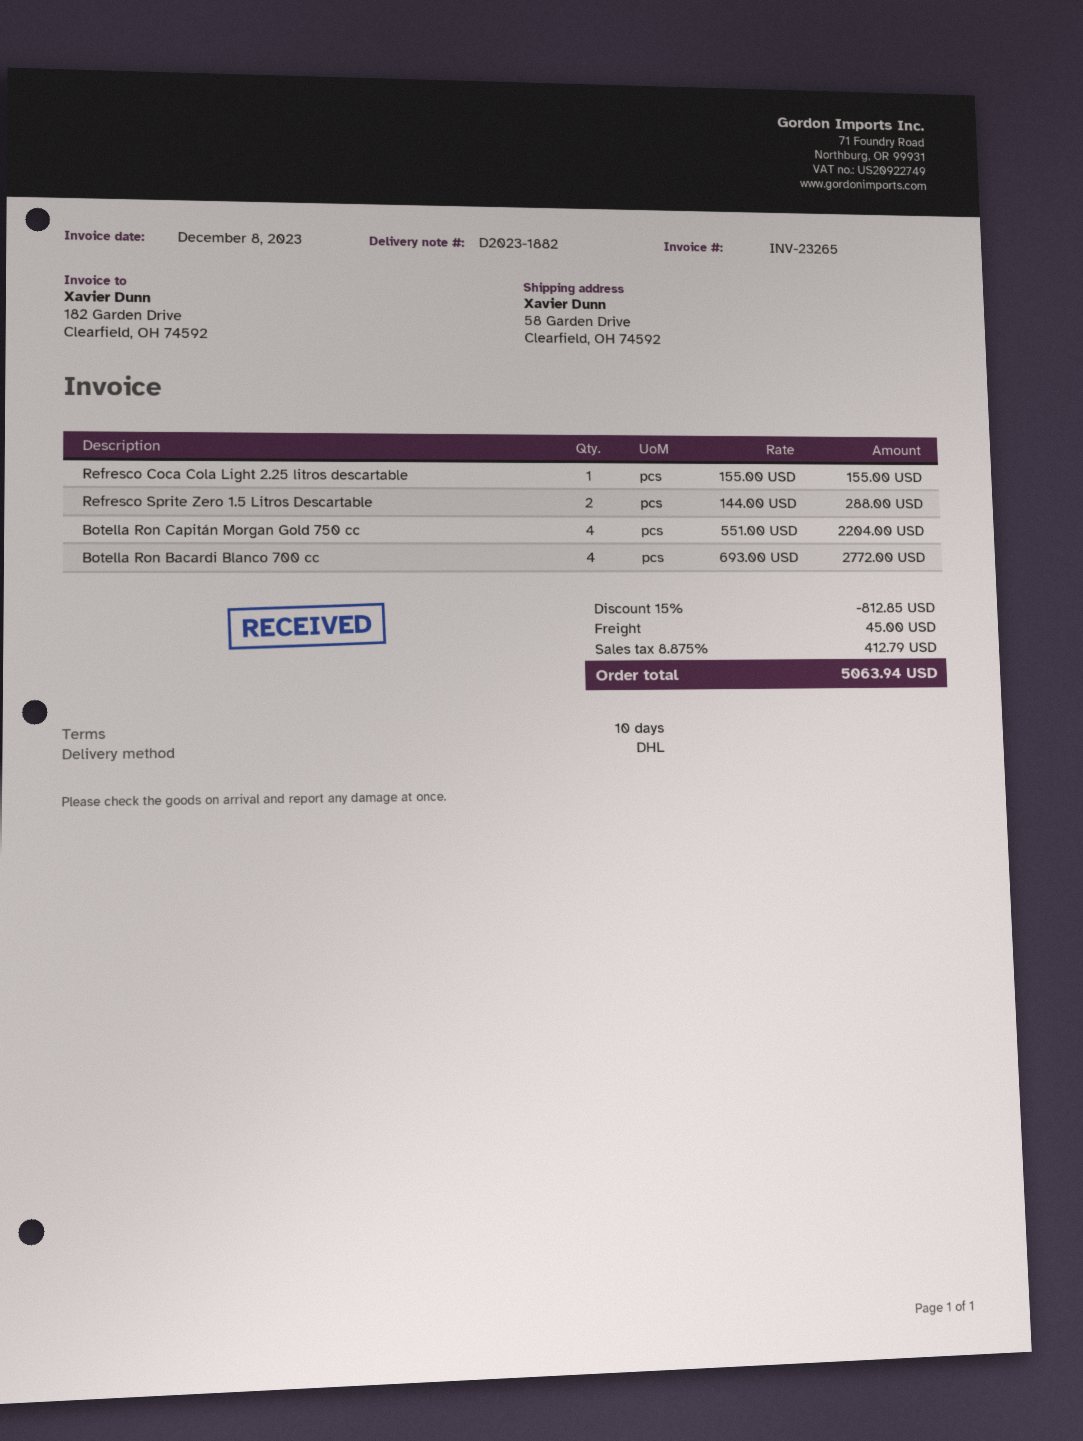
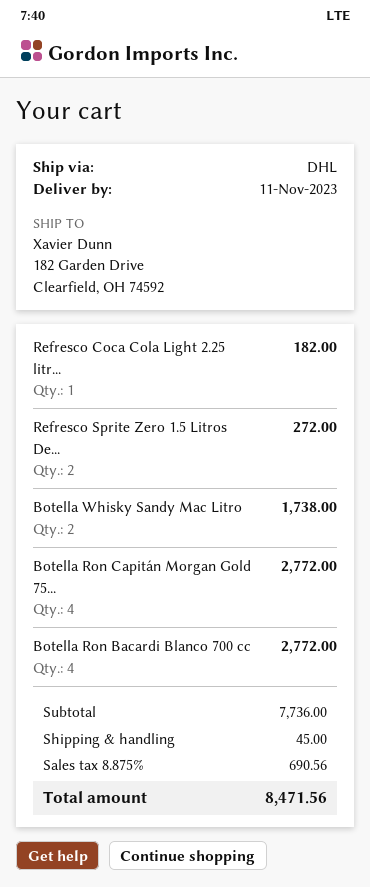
ship to: 58 Garden Drive, Clearfield, OH 74592 -> 182 Garden Drive, Clearfield, OH 74592
Refresco Coca Cola Light 2.25 litros descartable: 1 for 155.00 -> 1 for 182.00
Refresco Sprite Zero 1.5 Litros Descartable: 2 for 288.00 -> 2 for 272.00
Botella Ron Capitán Morgan Gold 750 cc: 4 for 2204.00 -> 4 for 2772.00
Botella Whisky Sandy Mac Litro: none -> 2 for 1738.00
discount: 15% = 812.85 -> none
tax: 8.875% = 412.79 -> 8.875% = 690.56
total: 5063.94 -> 8471.56

